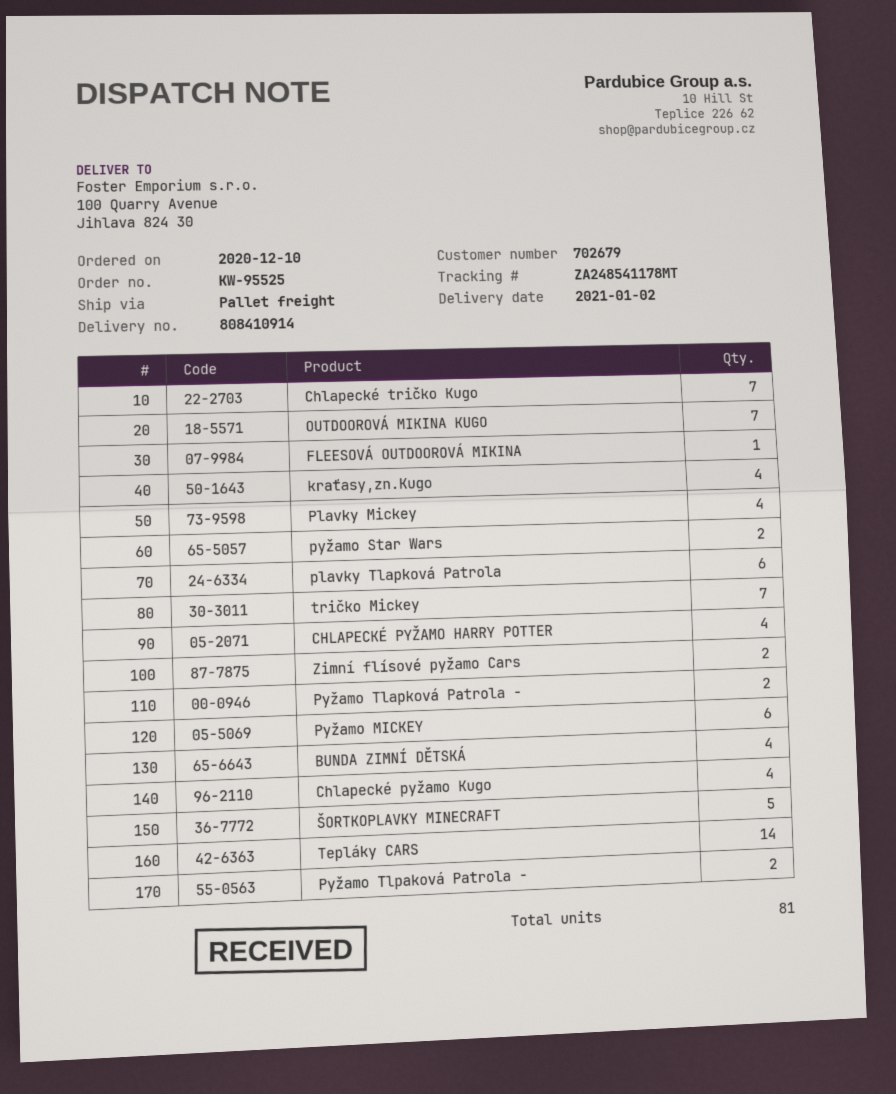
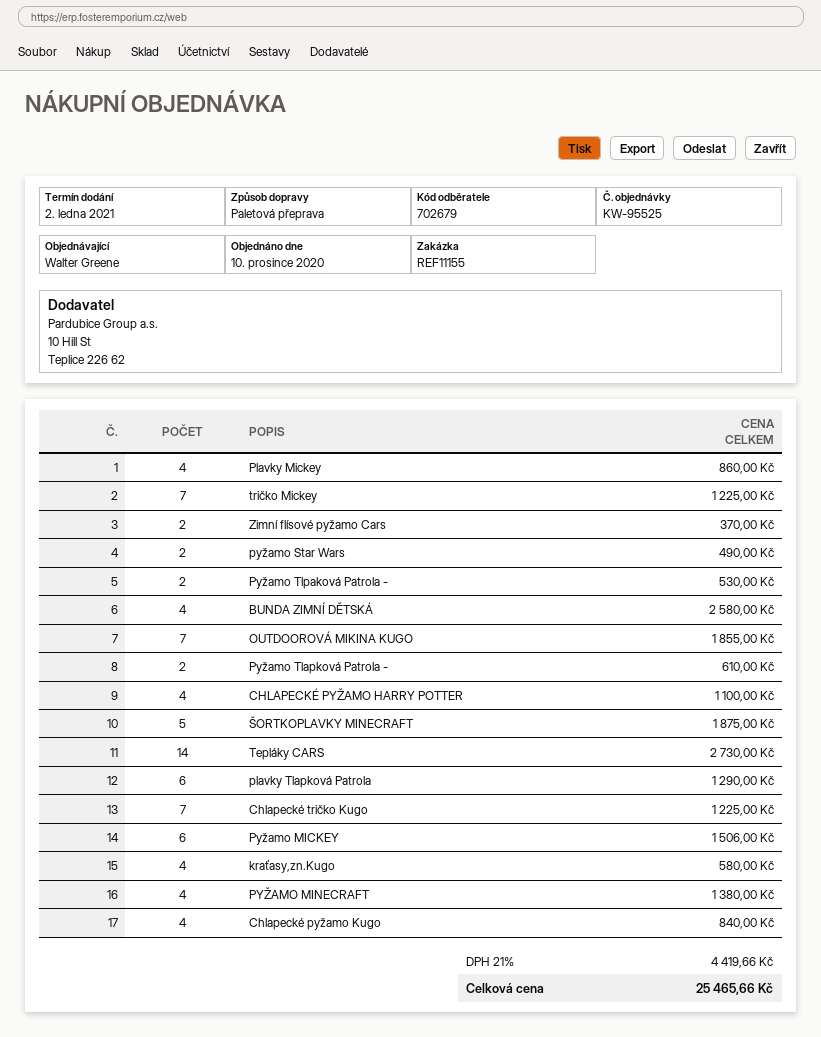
FLEESOVÁ OUTDOOROVÁ MIKINA: 1 -> none
PYŽAMO MINECRAFT: none -> 4

